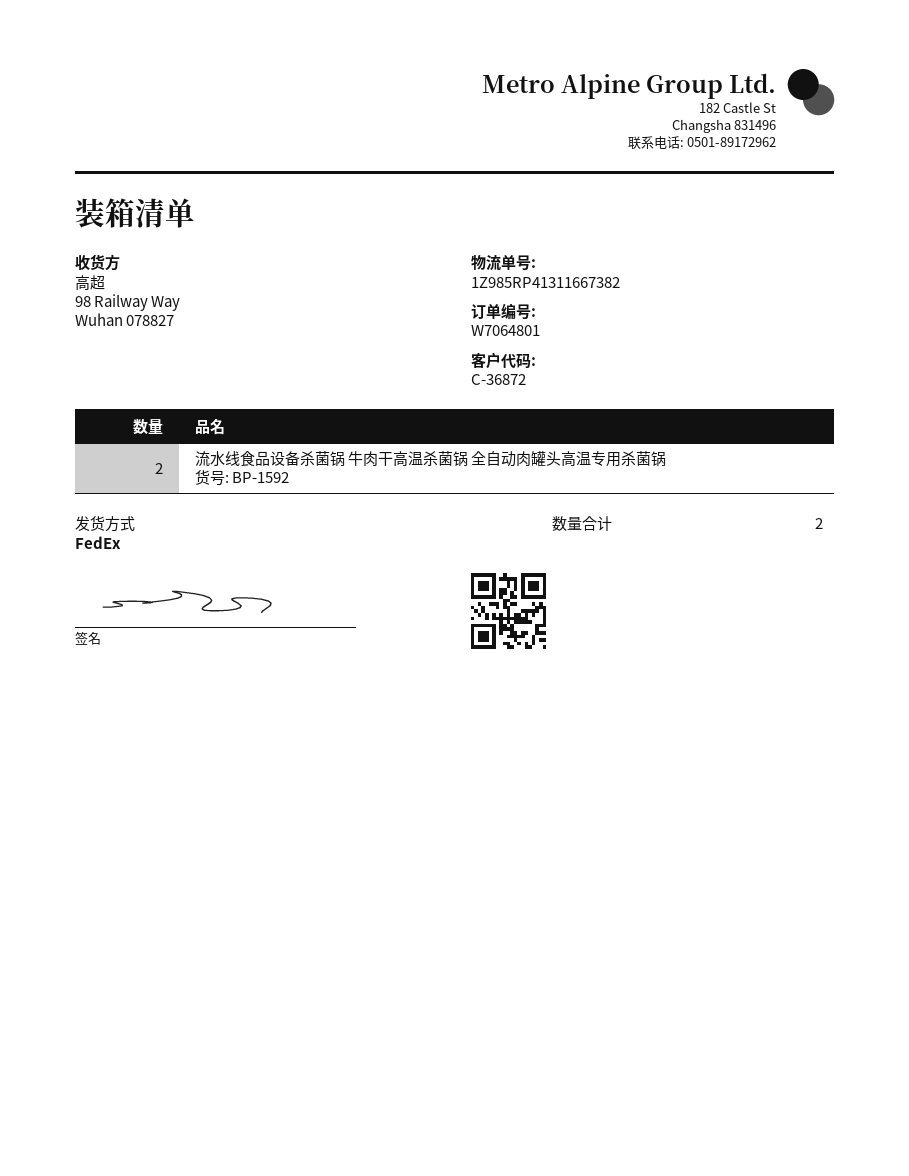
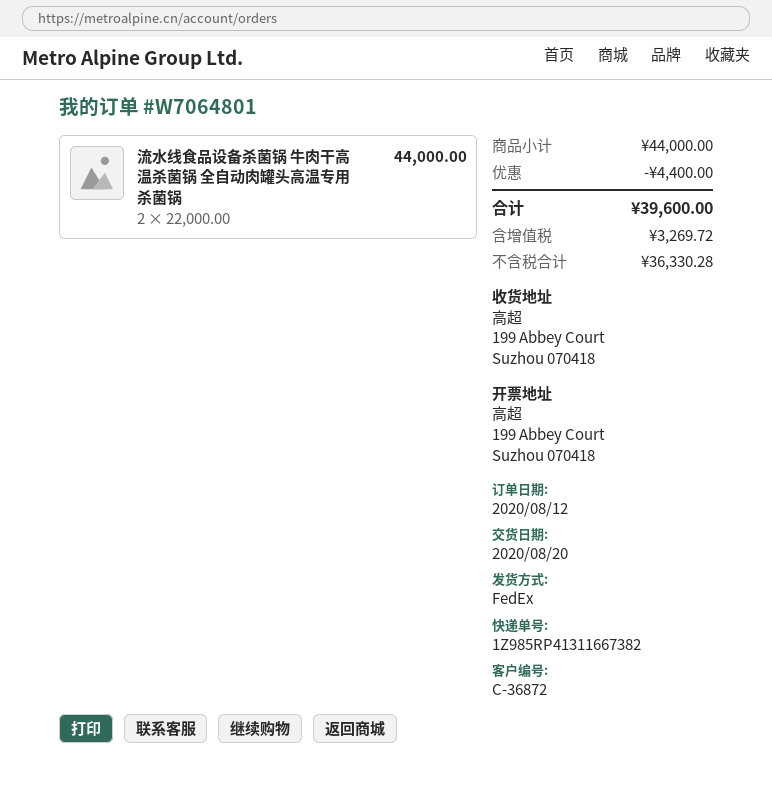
ship to: 98 Railway Way, Wuhan 078827 -> 199 Abbey Court, Suzhou 070418

